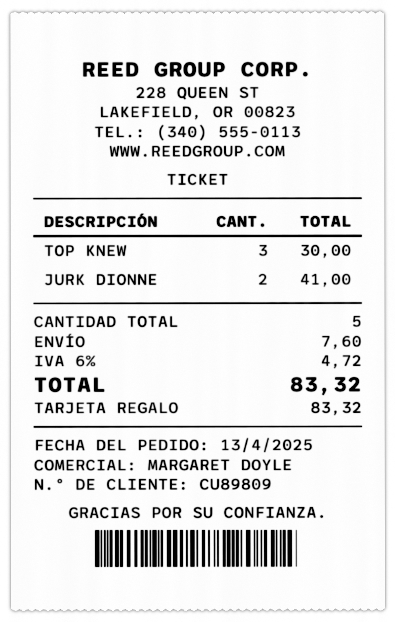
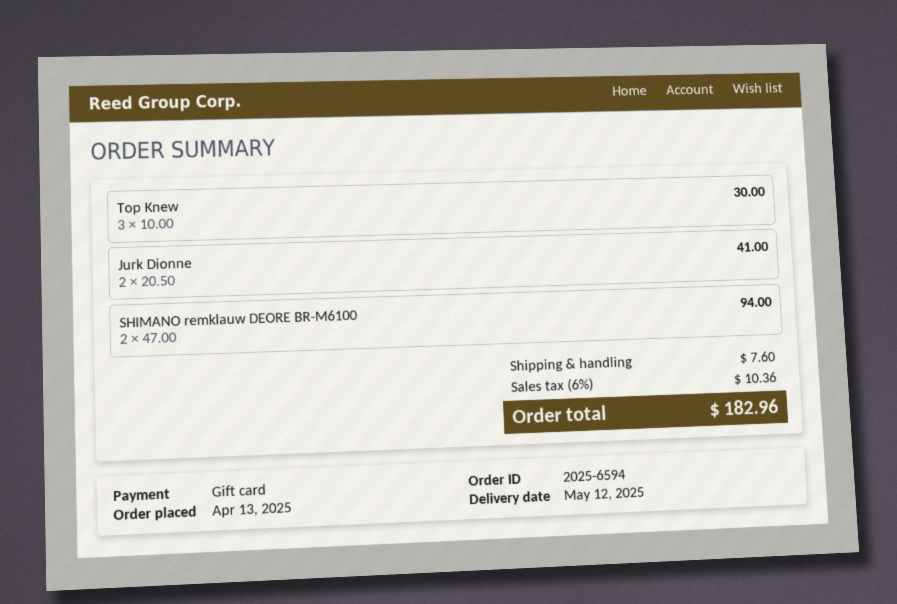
SHIMANO remklauw DEORE BR-M6100: none -> 2 for 94.00
tax: 6% = 4.72 -> 6% = 10.36
total: 83.32 -> 182.96

